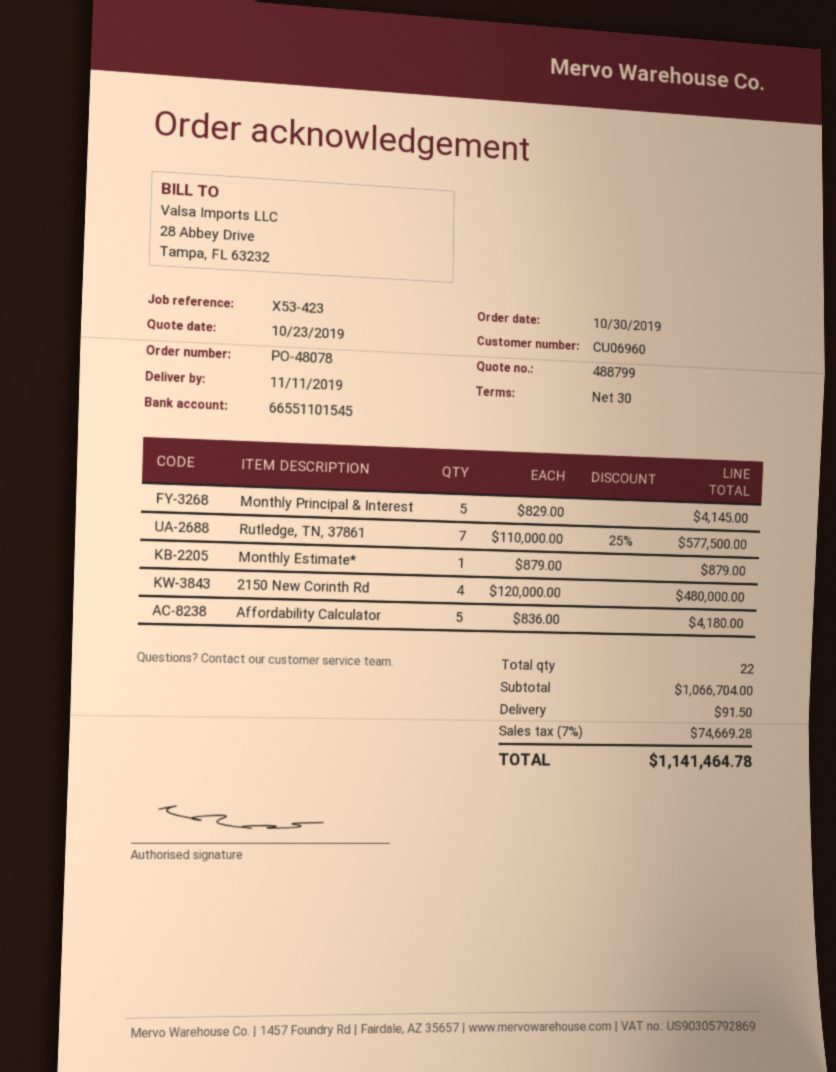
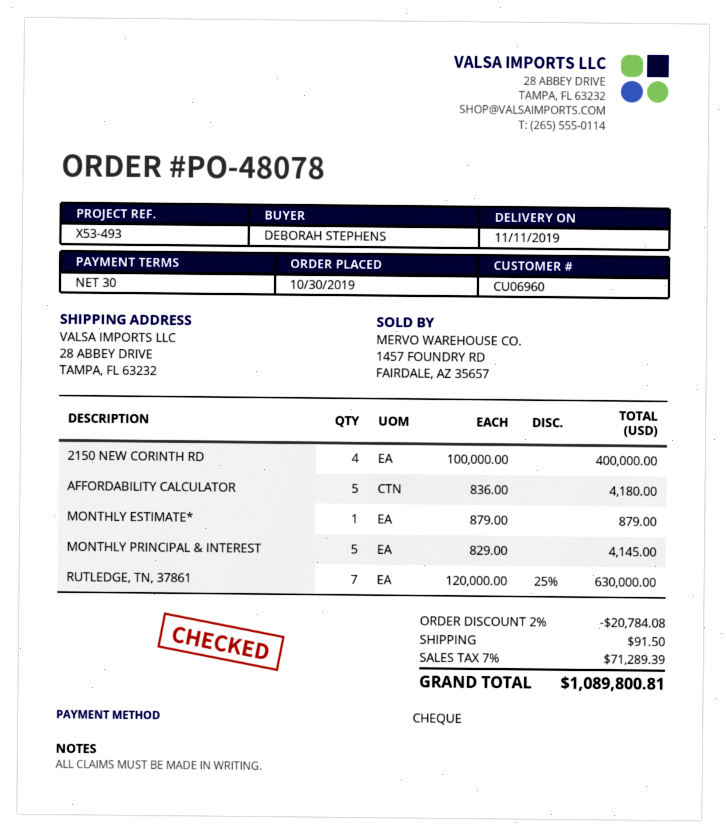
reference: X53-423 -> X53-493
Rutledge, TN, 37861: 7 x 110000.00 - 25% = 577500.00 -> 7 x 120000.00 - 25% = 630000.00
2150 New Corinth Rd: 4 x 120000.00 = 480000.00 -> 4 x 100000.00 = 400000.00
discount: none -> 2% = 20784.08
tax: 7% = 74669.28 -> 7% = 71289.39
total: 1141464.78 -> 1089800.81

